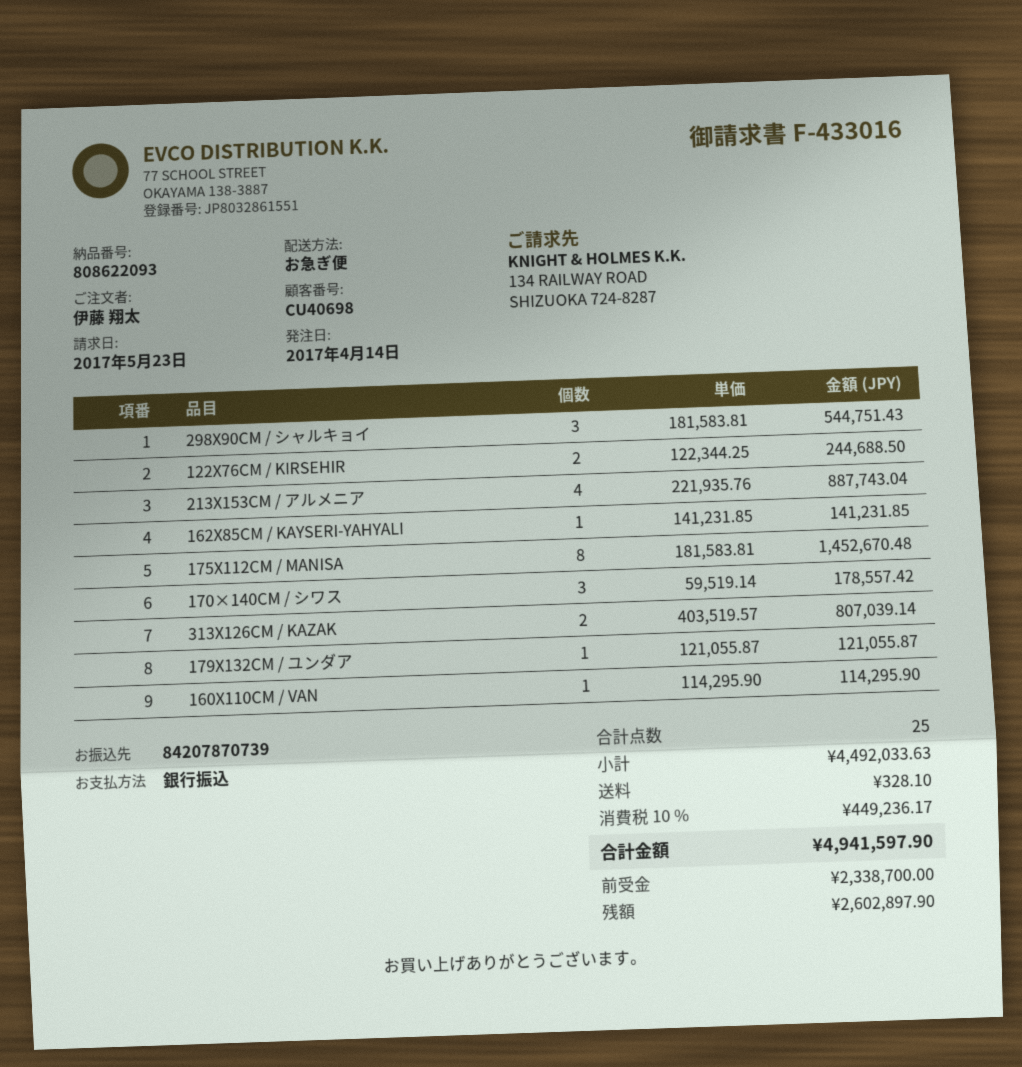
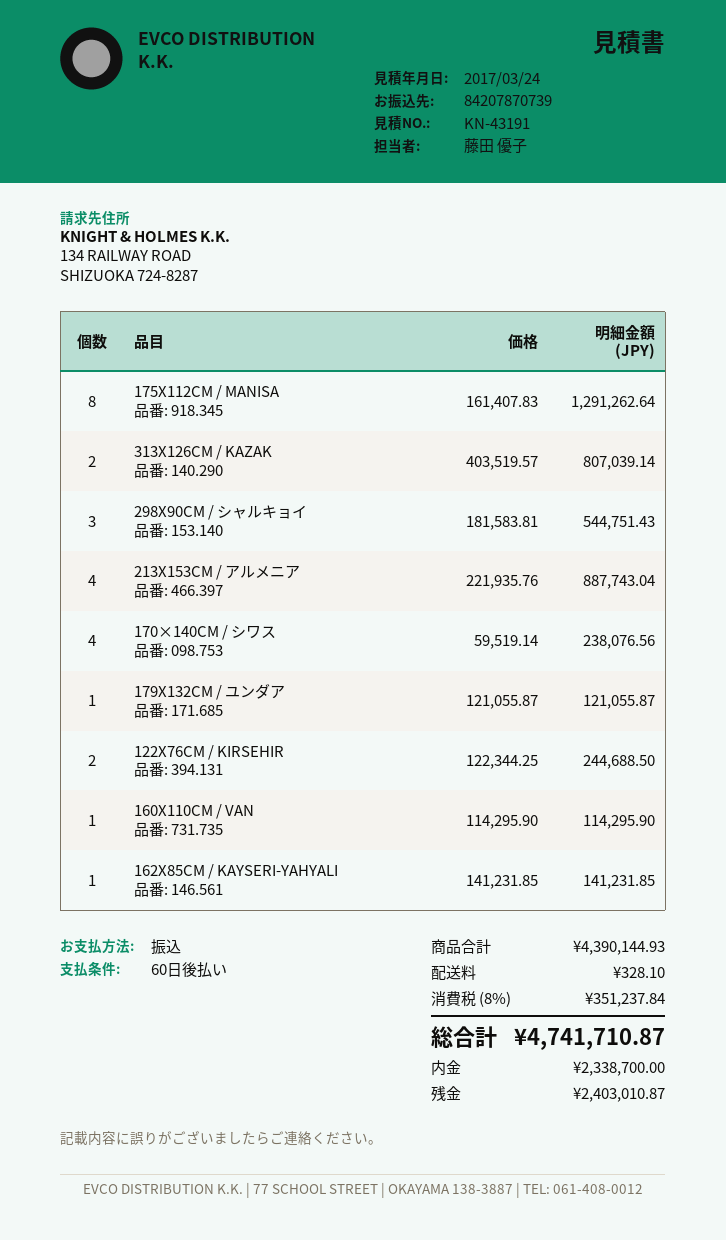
175X112CM / MANISA: 8 x 181583.81 = 1452670.48 -> 8 x 161407.83 = 1291262.64
170×140CM / シワス: 3 x 59519.14 = 178557.42 -> 4 x 59519.14 = 238076.56
subtotal: 4492033.63 -> 4390144.93
tax: 10% = 449236.17 -> 8% = 351237.84
total: 4941597.90 -> 4741710.87
balance: 2602897.90 -> 2403010.87

